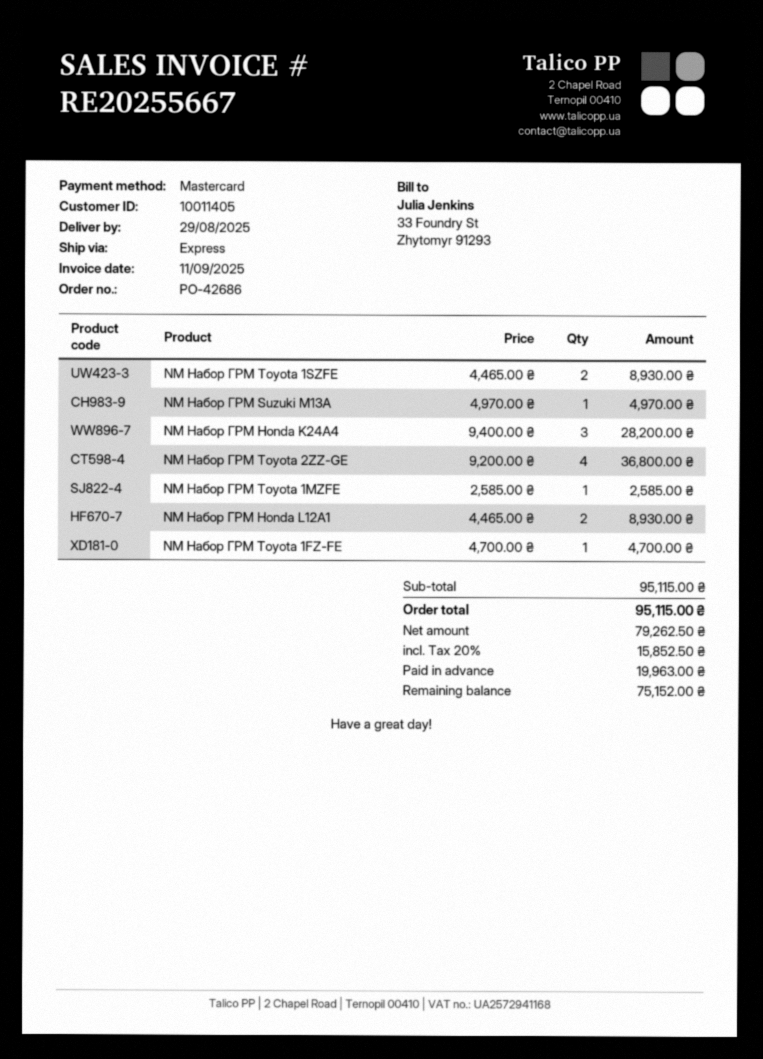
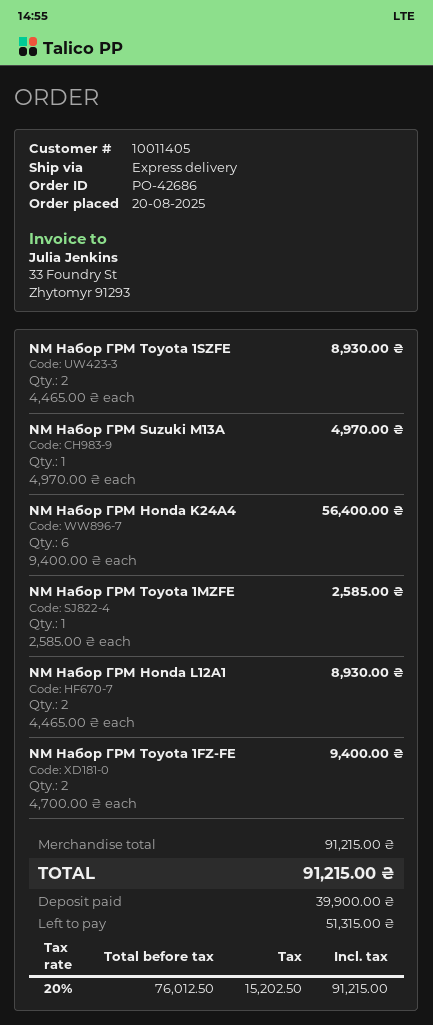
NM Набор ГРМ Honda K24A4: 3 x 9400.00 = 28200.00 -> 6 x 9400.00 = 56400.00
NM Набор ГРМ Toyota 2ZZ-GE: 4 x 9200.00 = 36800.00 -> none
NM Набор ГРМ Toyota 1FZ-FE: 1 x 4700.00 = 4700.00 -> 2 x 4700.00 = 9400.00
subtotal: 95115.00 -> 91215.00
net: 79262.50 -> 76012.50
tax: 20% = 15852.50 -> 20% = 15202.50
total: 95115.00 -> 91215.00
deposit: 19963.00 -> 39900.00
balance: 75152.00 -> 51315.00

